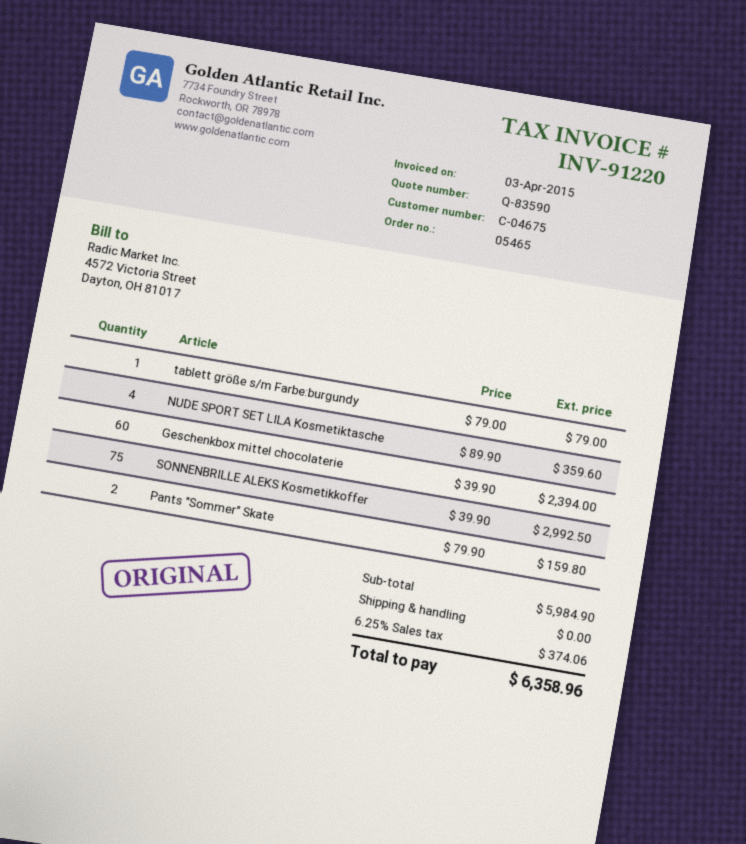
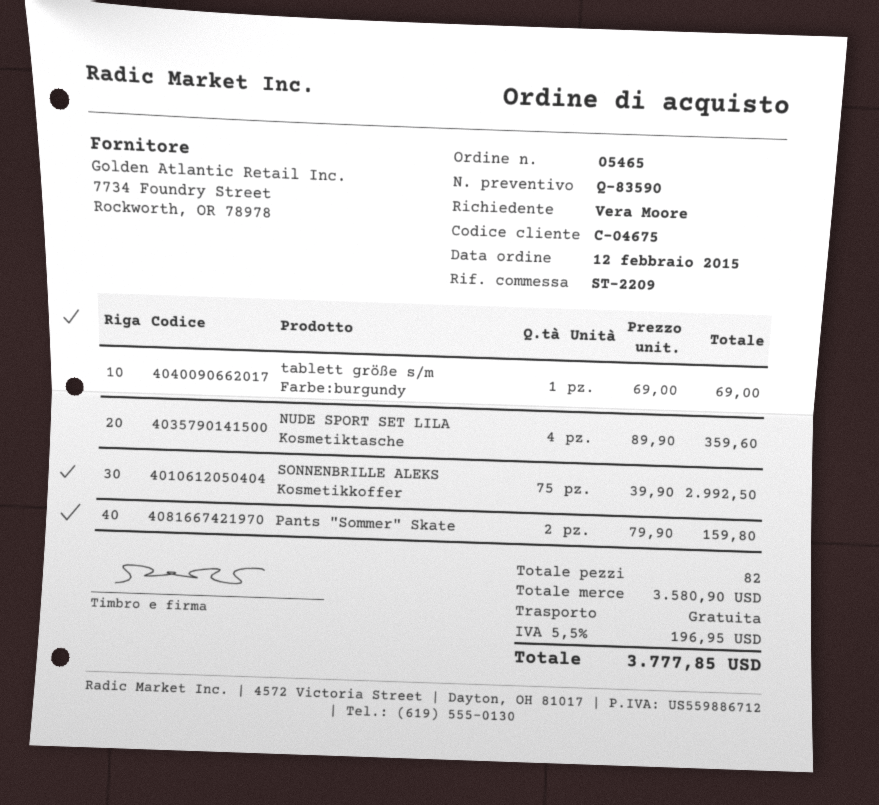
tablett größe s/m Farbe:burgundy: 1 x 79.00 = 79.00 -> 1 x 69.00 = 69.00
Geschenkbox mittel chocolaterie: 60 x 39.90 = 2394.00 -> none
subtotal: 5984.90 -> 3580.90
tax: 6.25% = 374.06 -> 5.5% = 196.95
total: 6358.96 -> 3777.85

